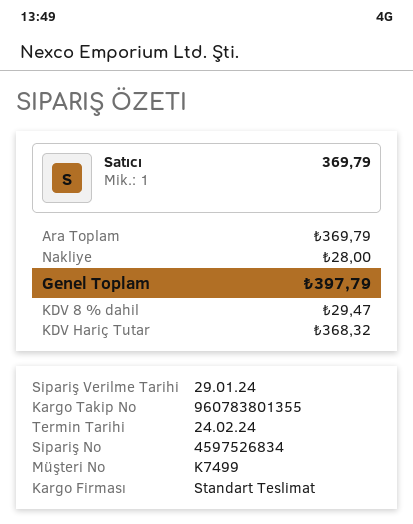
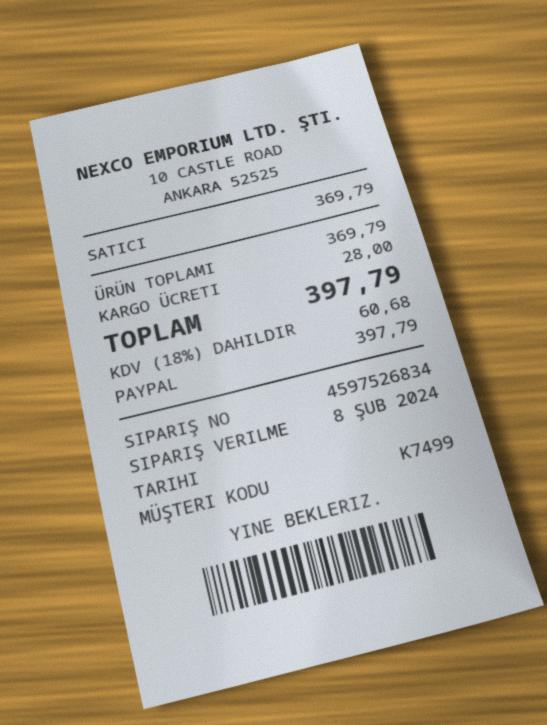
order date: 2024-01-29 -> 2024-02-08
tax: 8% = 29.47 -> 18% = 60.68

